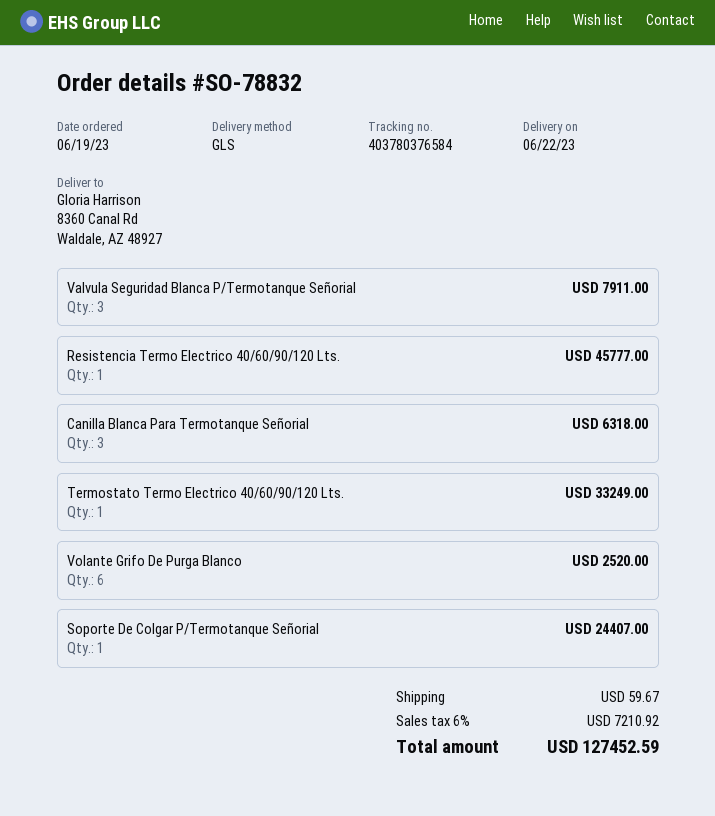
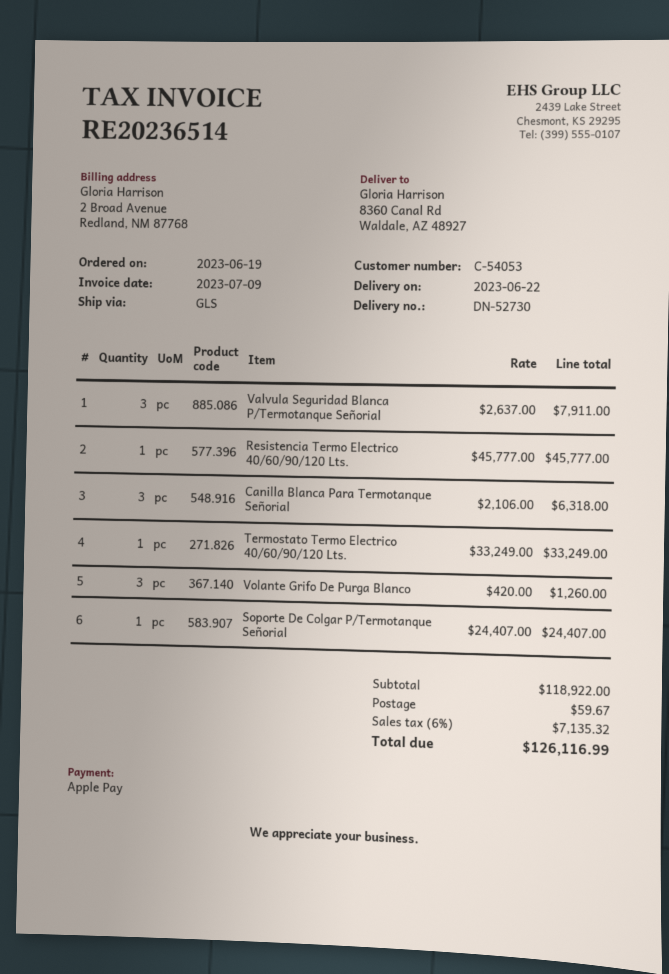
Volante Grifo De Purga Blanco: 6 for 2520.00 -> 3 for 1260.00
tax: 6% = 7210.92 -> 6% = 7135.32
total: 127452.59 -> 126116.99

